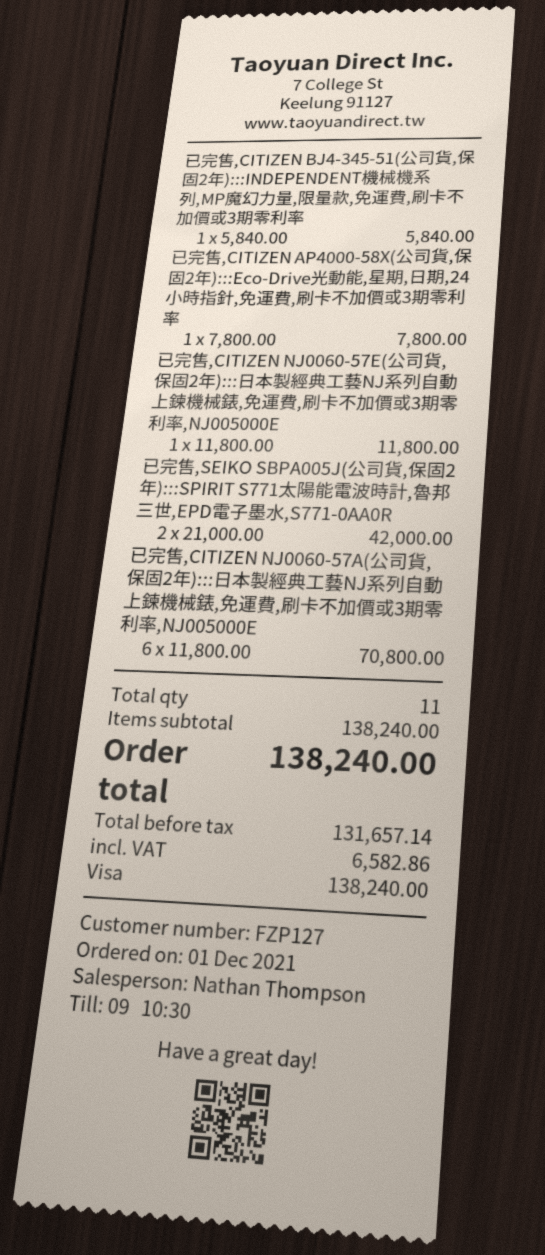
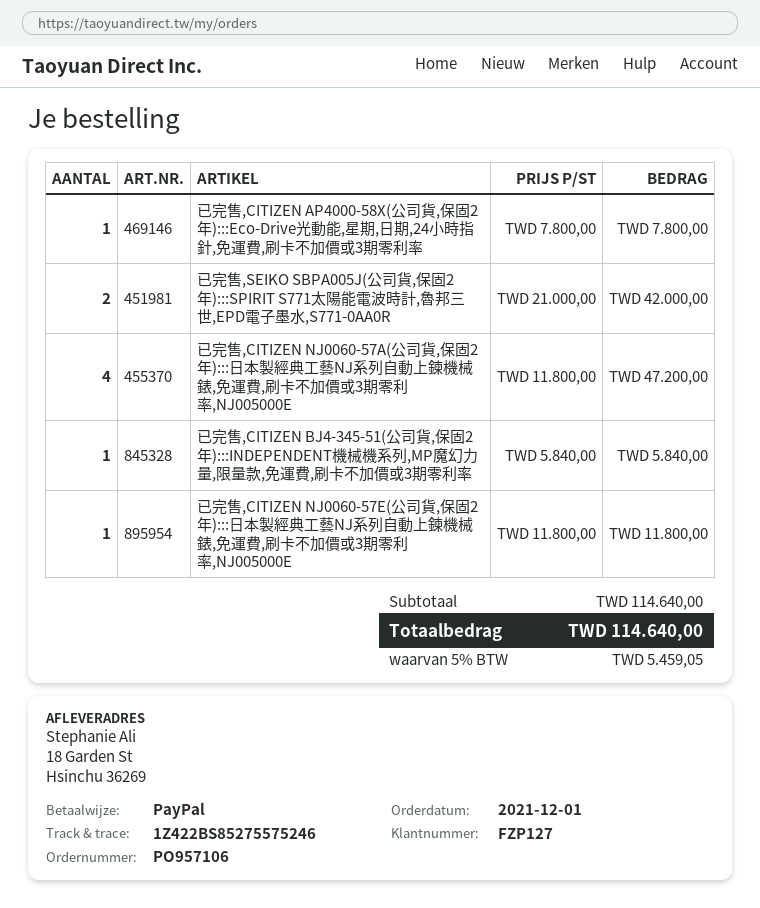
payment method: Visa -> PayPal
已完售,CITIZEN NJ0060-57A(公司貨,保固2年):::日本製經典工藝NJ系列自動上鍊機械錶,免運費,刷卡不加價或3期零利率,NJ005000E: 6 x 11800.00 = 70800.00 -> 4 x 11800.00 = 47200.00
subtotal: 138240.00 -> 114640.00
tax: 6582.86 -> 5459.05
total: 138240.00 -> 114640.00

